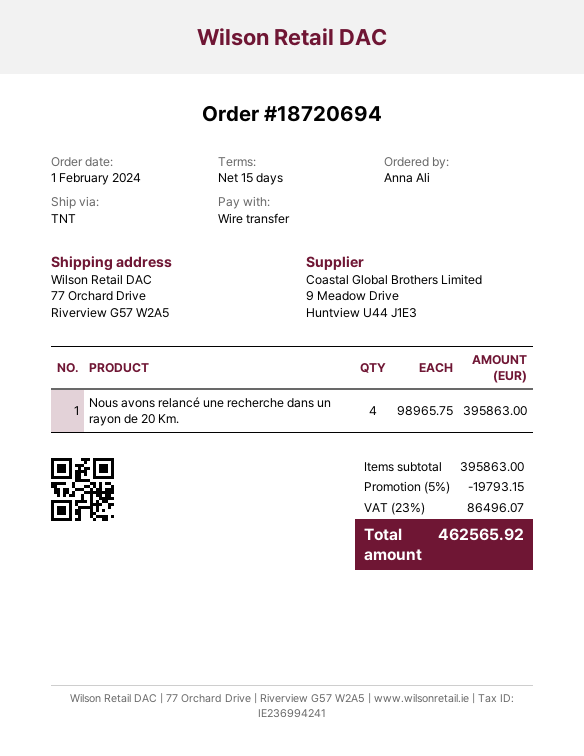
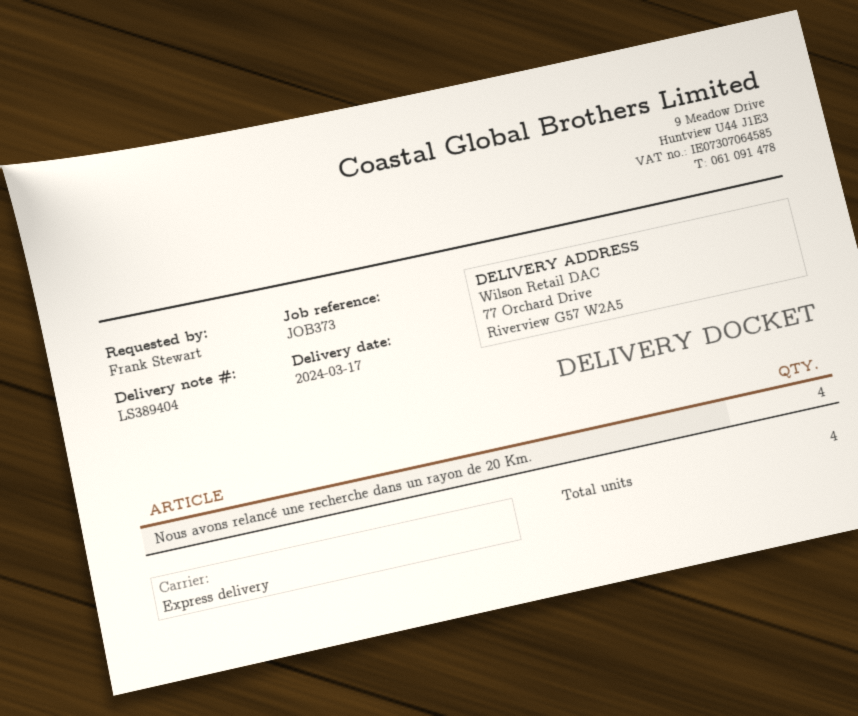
ordered by: Anna Ali -> Frank Stewart
shipping method: TNT -> express

